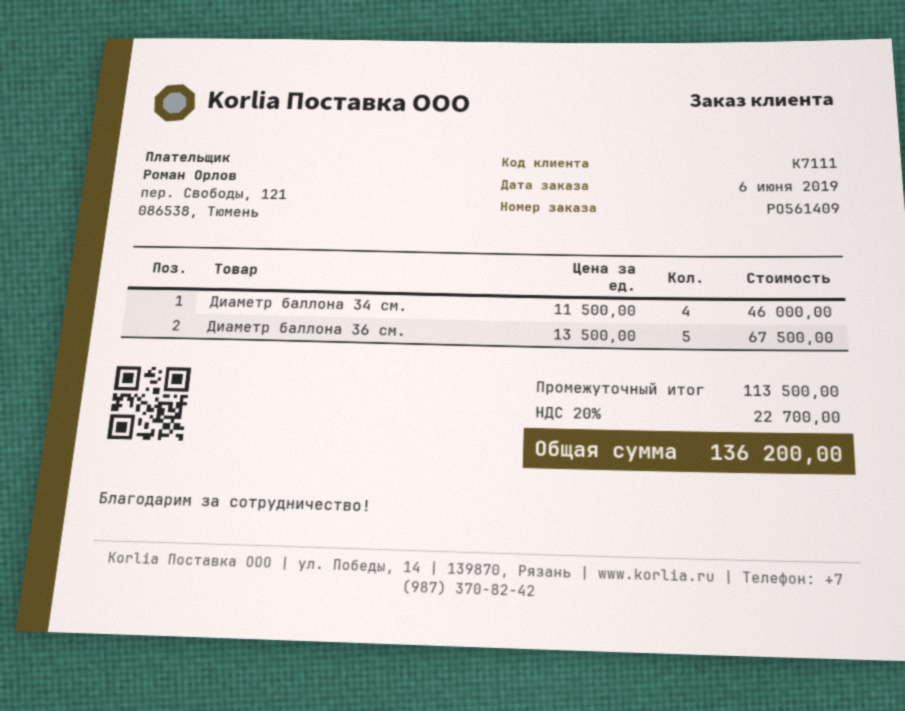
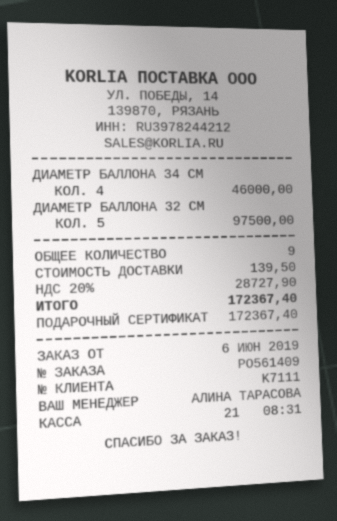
Диаметр баллона 36 см.: 5 for 67500.00 -> none
ДИАМЕТР БАЛЛОНА 32 СМ: none -> 5 for 97500.00
shipping: none -> 139.50
tax: 20% = 22700.00 -> 20% = 28727.90
total: 136200.00 -> 172367.40

